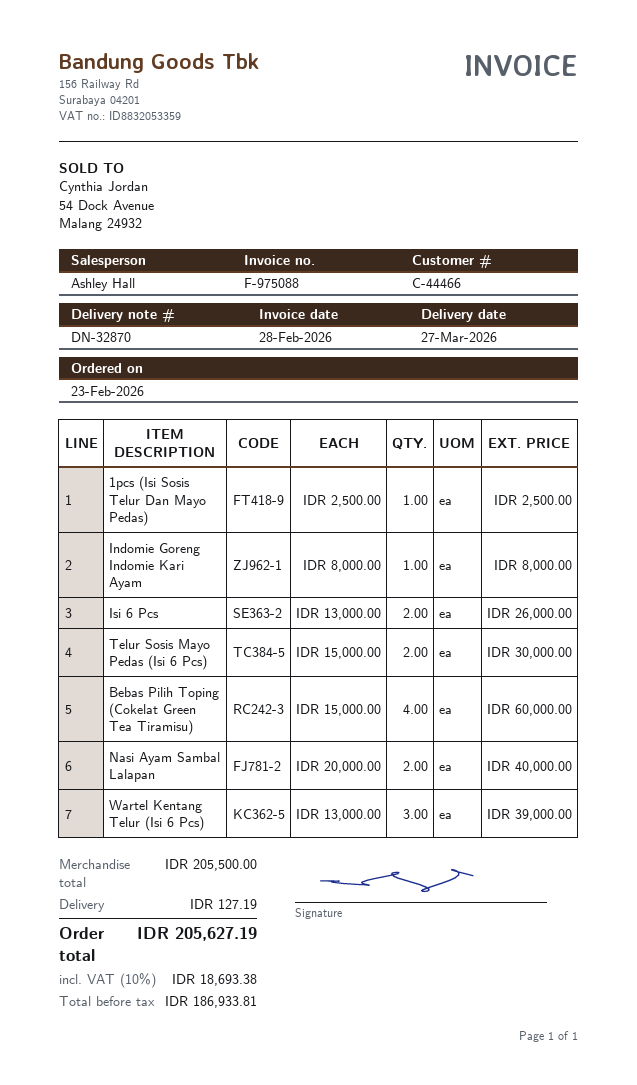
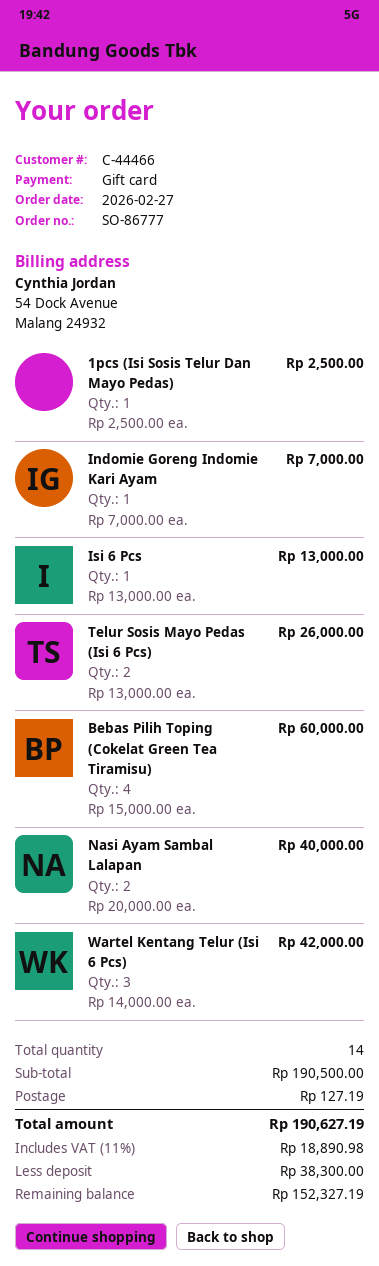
order date: 2026-02-23 -> 2026-02-27
Indomie Goreng Indomie Kari Ayam: 1 x 8000.00 = 8000.00 -> 1 x 7000.00 = 7000.00
Isi 6 Pcs: 2 x 13000.00 = 26000.00 -> 1 x 13000.00 = 13000.00
Telur Sosis Mayo Pedas (Isi 6 Pcs): 2 x 15000.00 = 30000.00 -> 2 x 13000.00 = 26000.00
Wartel Kentang Telur (Isi 6 Pcs): 3 x 13000.00 = 39000.00 -> 3 x 14000.00 = 42000.00
subtotal: 205500.00 -> 190500.00
tax: 10% = 18693.38 -> 11% = 18890.98
total: 205627.19 -> 190627.19

